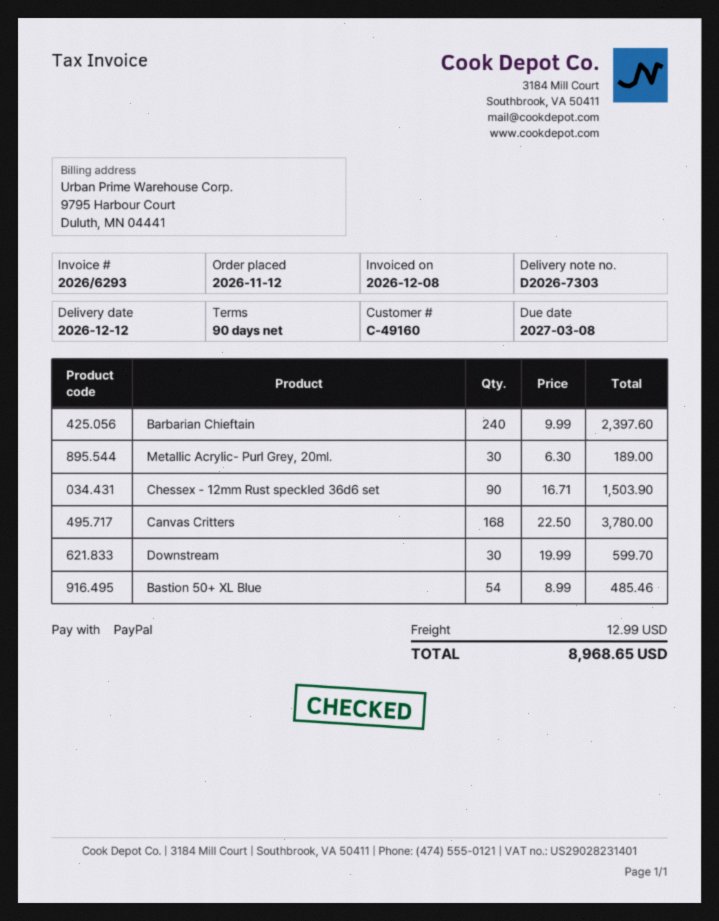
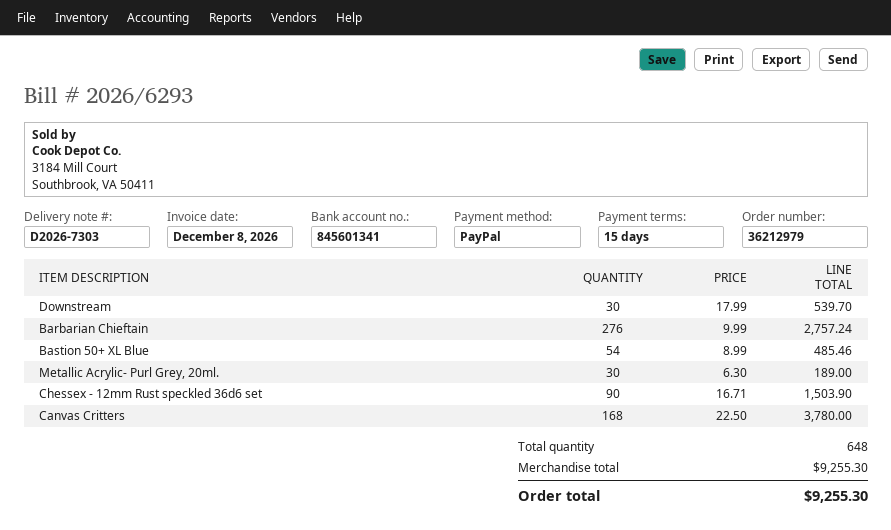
payment terms: 90 days -> 15 days
Barbarian Chieftain: 240 x 9.99 = 2397.60 -> 276 x 9.99 = 2757.24
Downstream: 30 x 19.99 = 599.70 -> 30 x 17.99 = 539.70
shipping: 12.99 -> none
total: 8968.65 -> 9255.30

